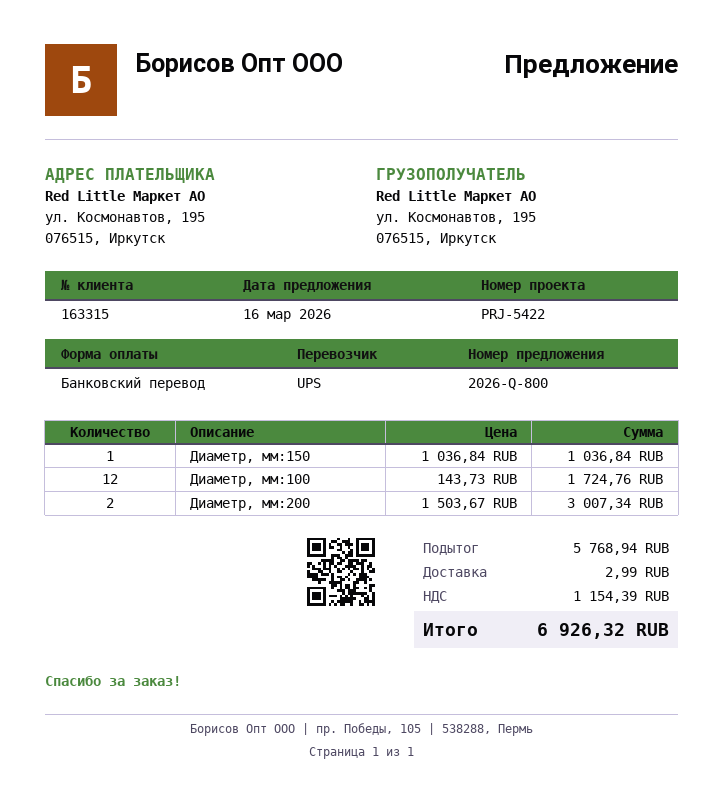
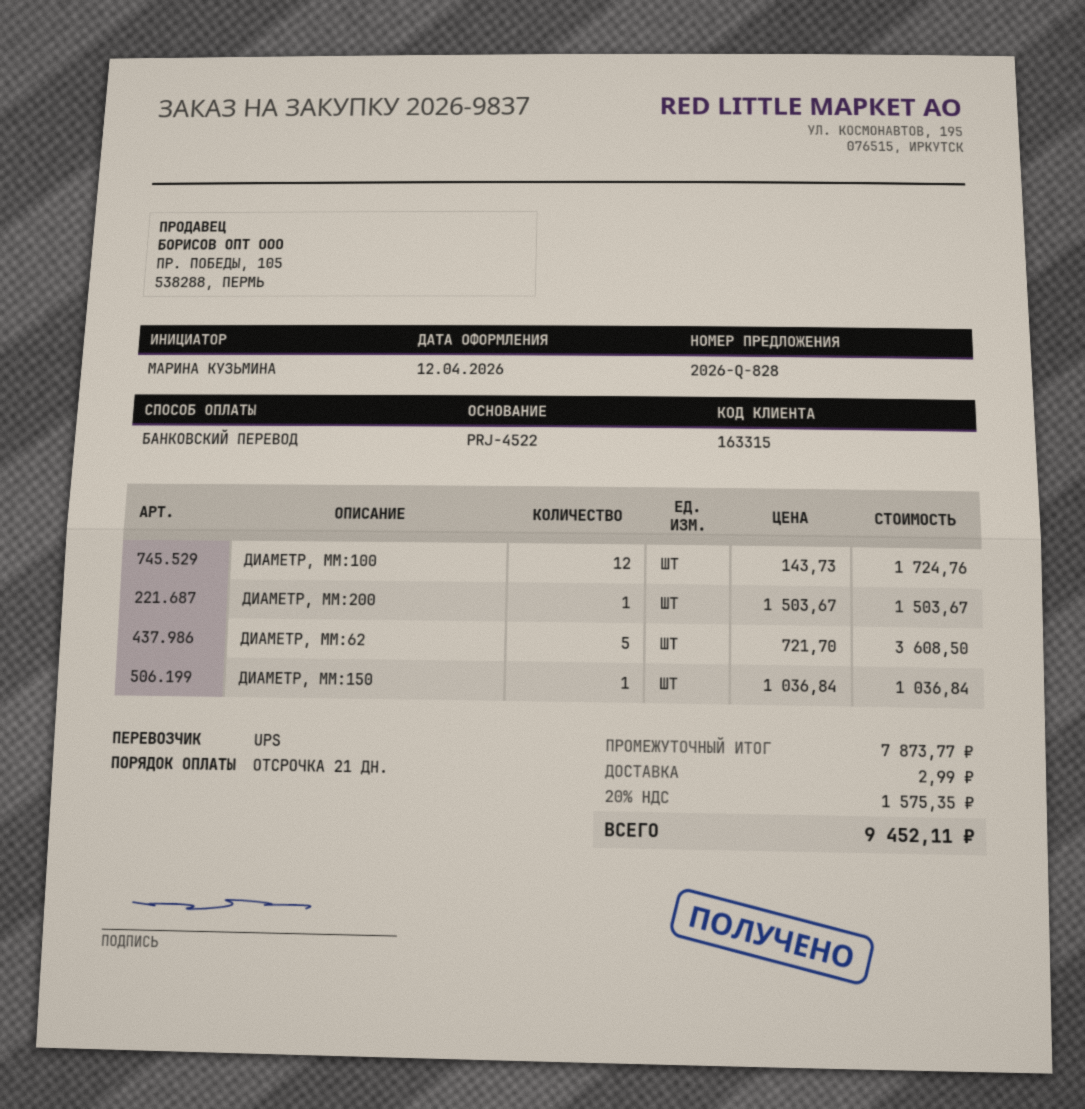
quote number: 2026-Q-800 -> 2026-Q-828
reference: PRJ-5422 -> PRJ-4522
Диаметр, мм:200: 2 x 1503.67 = 3007.34 -> 1 x 1503.67 = 1503.67
ДИАМЕТР, ММ:62: none -> 5 x 721.70 = 3608.50
subtotal: 5768.94 -> 7873.77
tax: 1154.39 -> 1575.35
total: 6926.32 -> 9452.11

